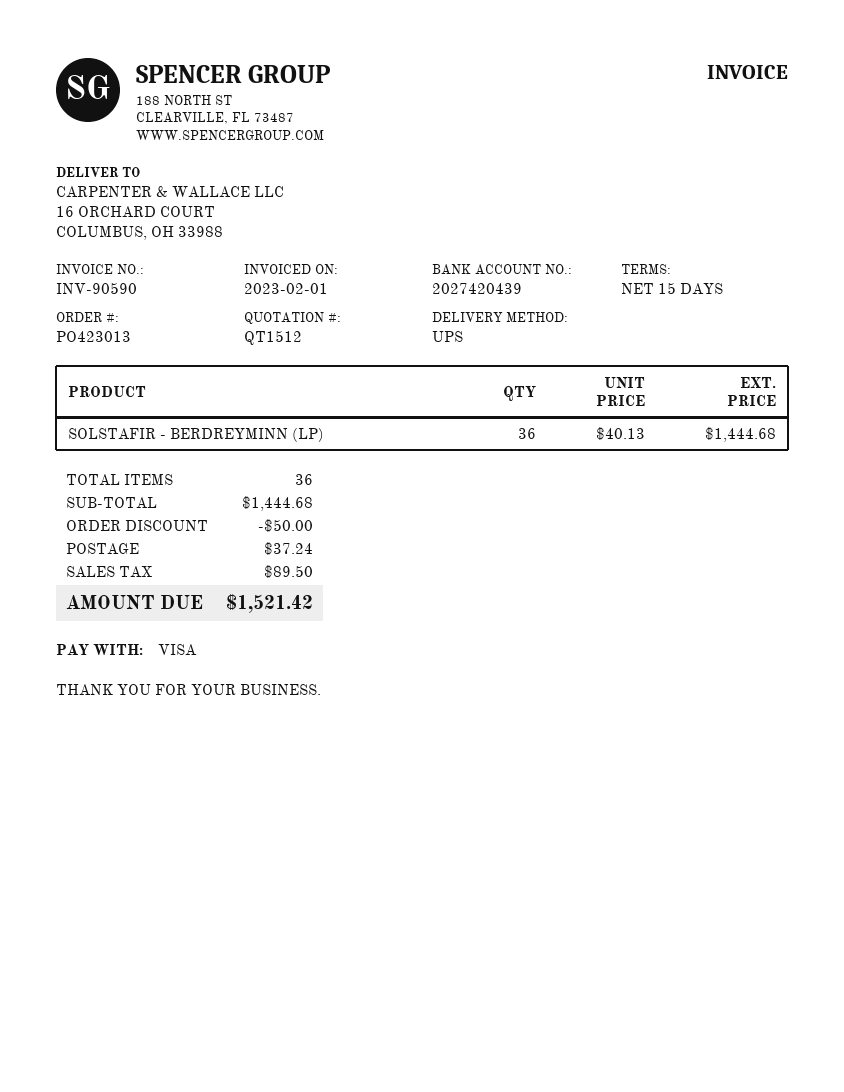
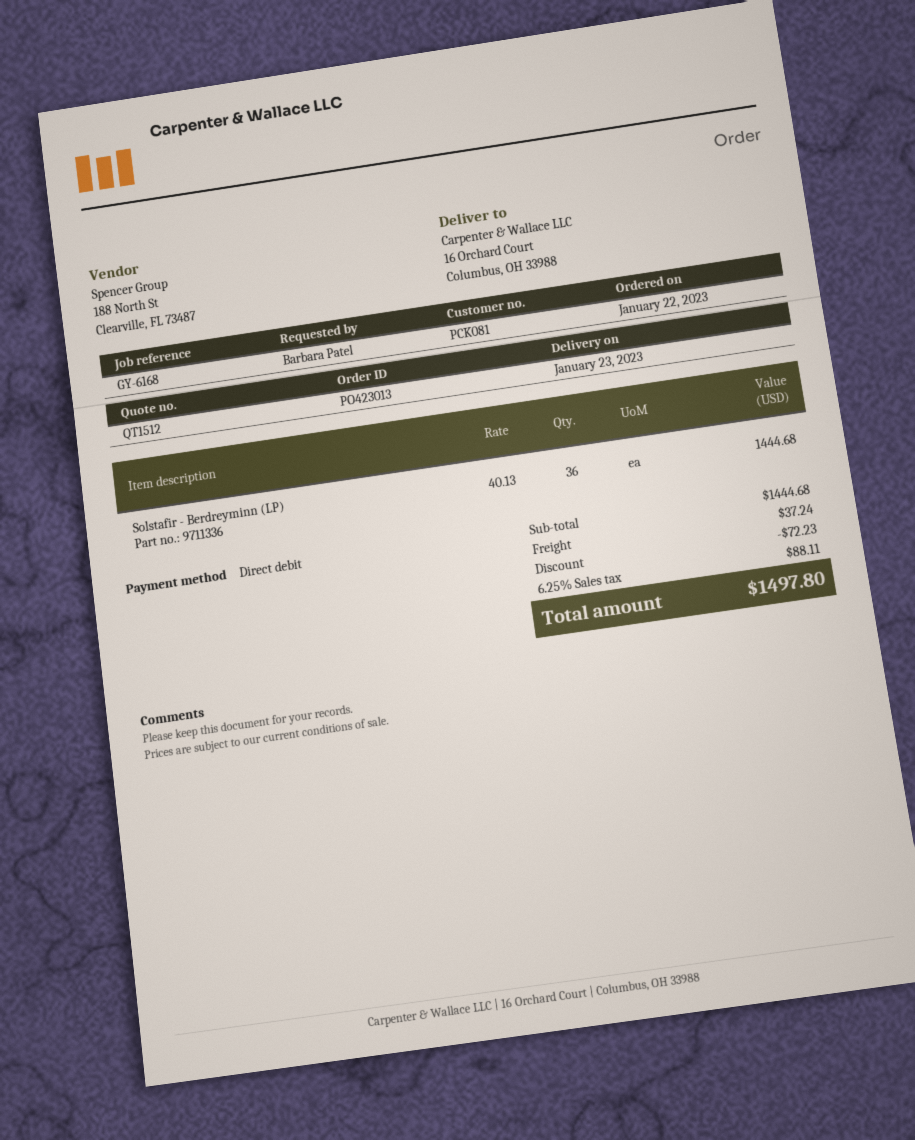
payment method: Visa -> direct debit
discount: 50.00 -> 72.23
tax: 89.50 -> 88.11
total: 1521.42 -> 1497.80

